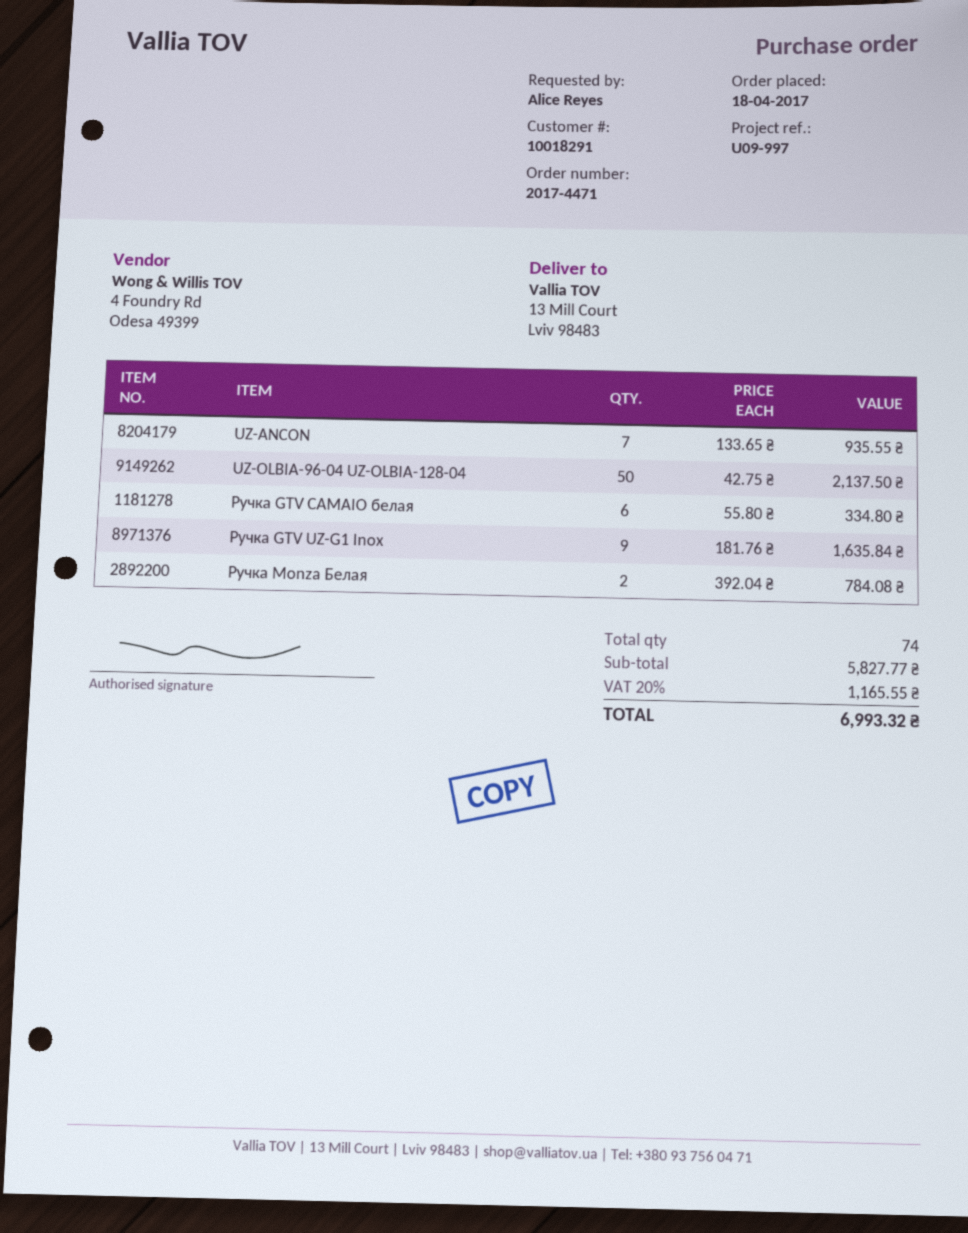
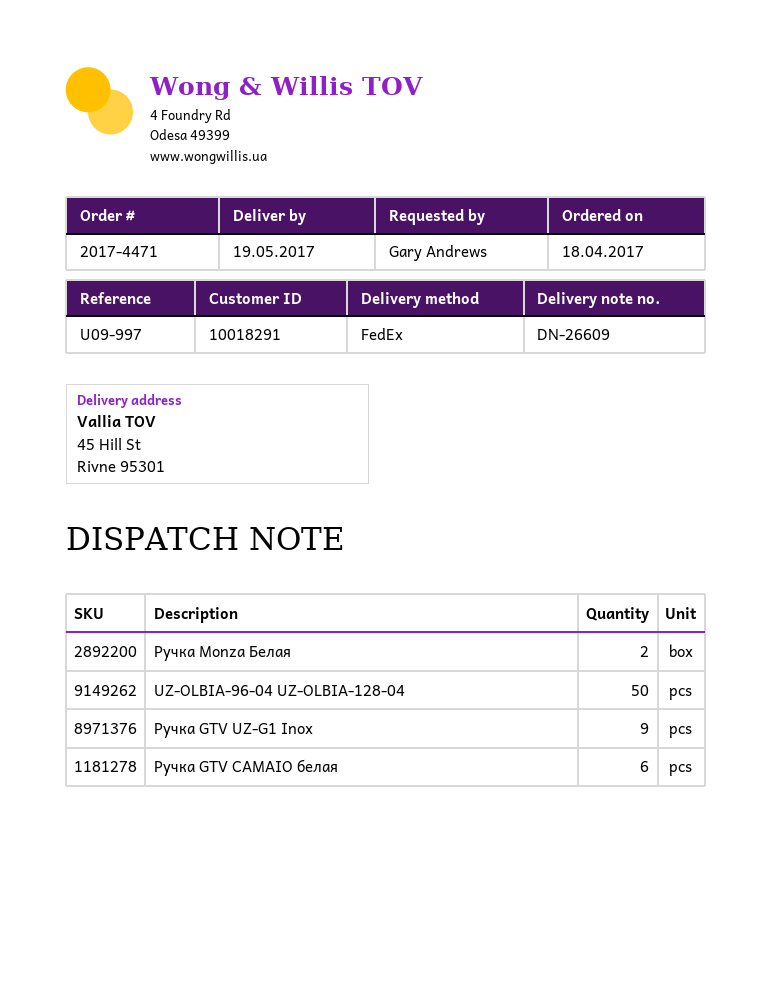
ordered by: Alice Reyes -> Gary Andrews
ship to: 13 Mill Court, Lviv 98483 -> 45 Hill St, Rivne 95301
UZ-ANCON: 7 -> none

